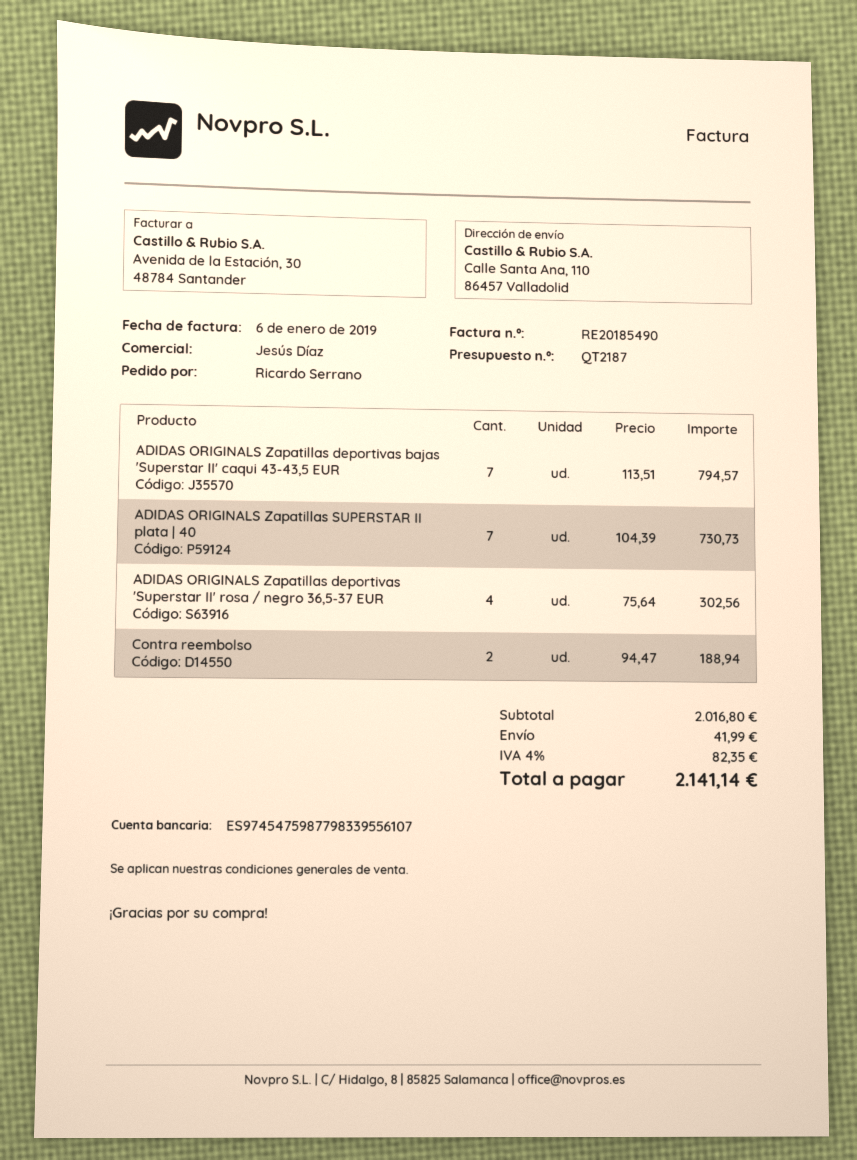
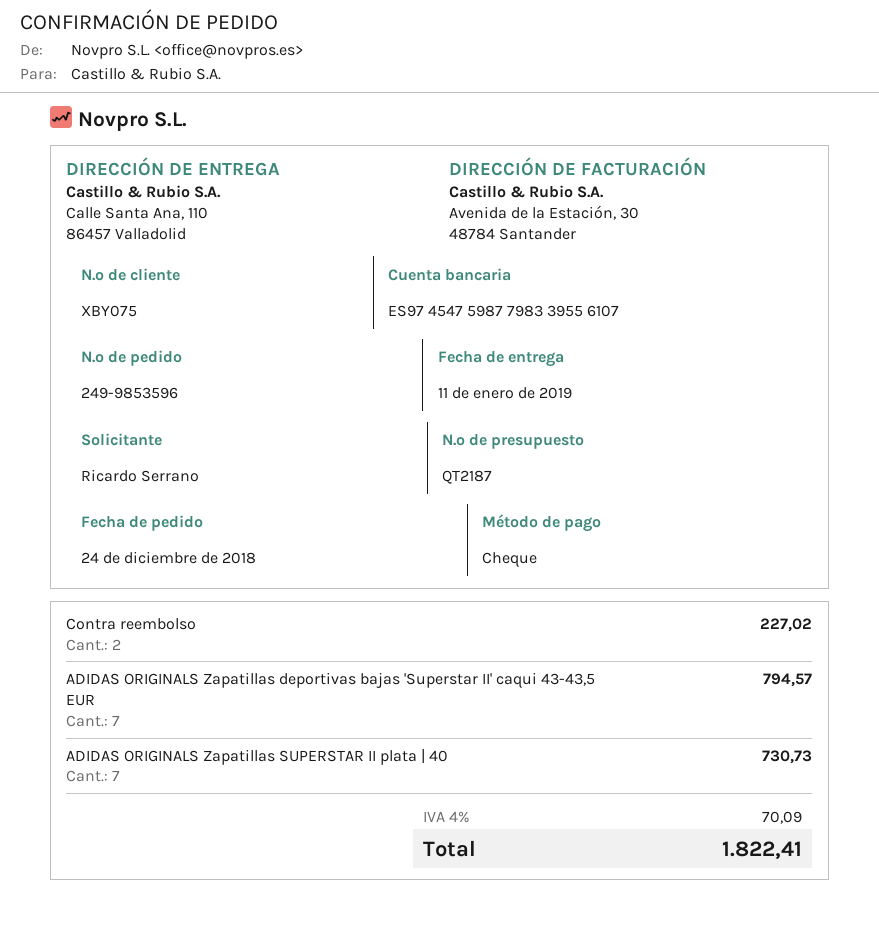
ADIDAS ORIGINALS Zapatillas deportivas 'Superstar II' rosa / negro 36,5-37 EUR: 4 for 302.56 -> none
Contra reembolso: 2 for 188.94 -> 2 for 227.02
shipping: 41.99 -> none
tax: 4% = 82.35 -> 4% = 70.09
total: 2141.14 -> 1822.41

